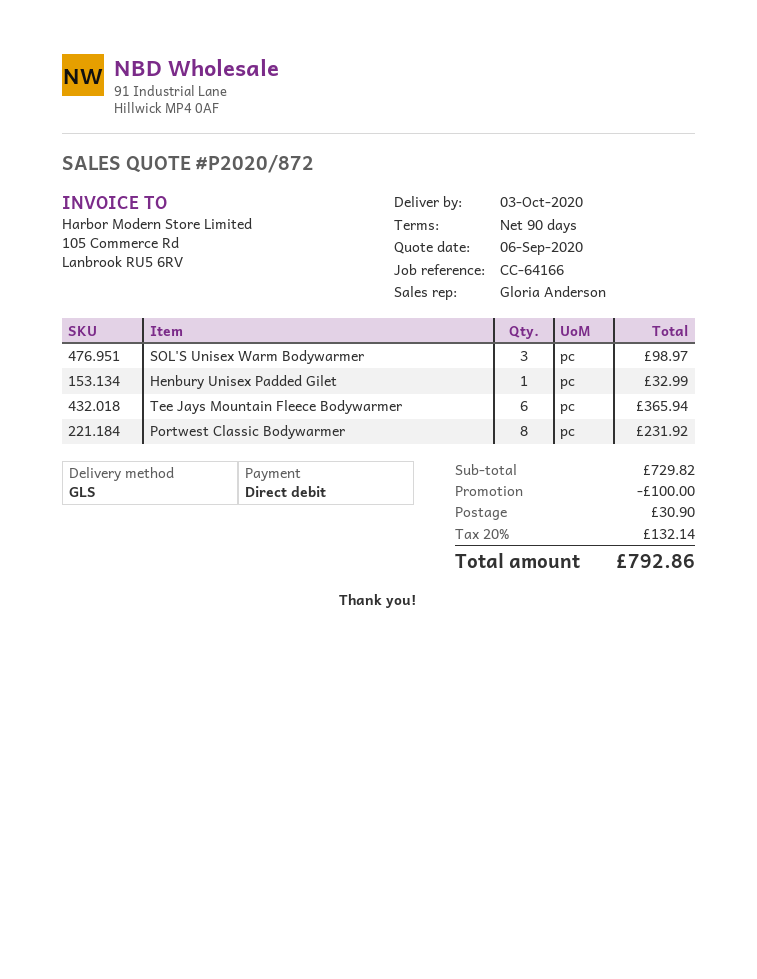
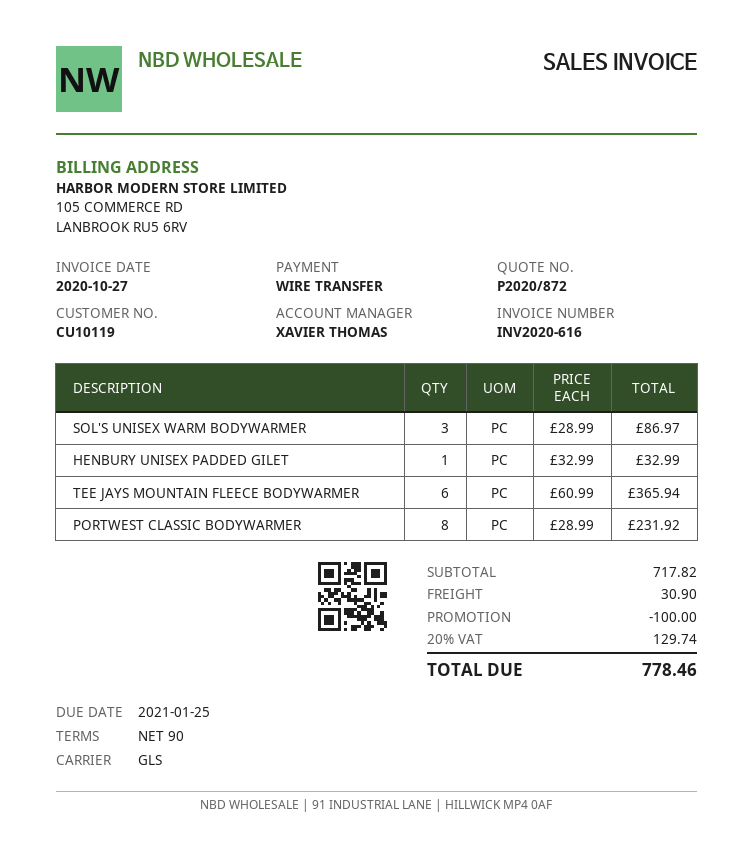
sales rep: Gloria Anderson -> XAVIER THOMAS
payment method: direct debit -> bank transfer
SOL'S Unisex Warm Bodywarmer: 3 for 98.97 -> 3 for 86.97
subtotal: 729.82 -> 717.82
tax: 20% = 132.14 -> 20% = 129.74
total: 792.86 -> 778.46

